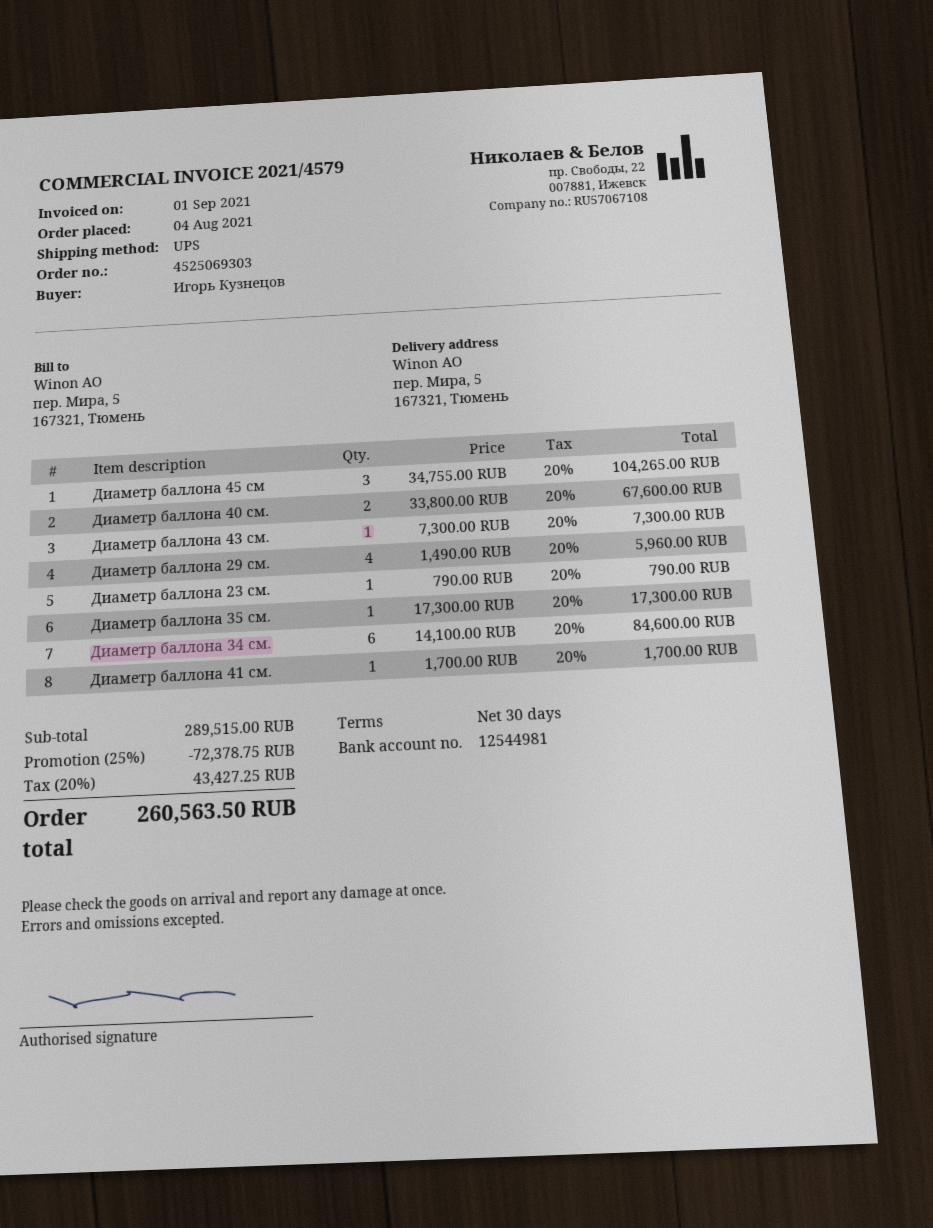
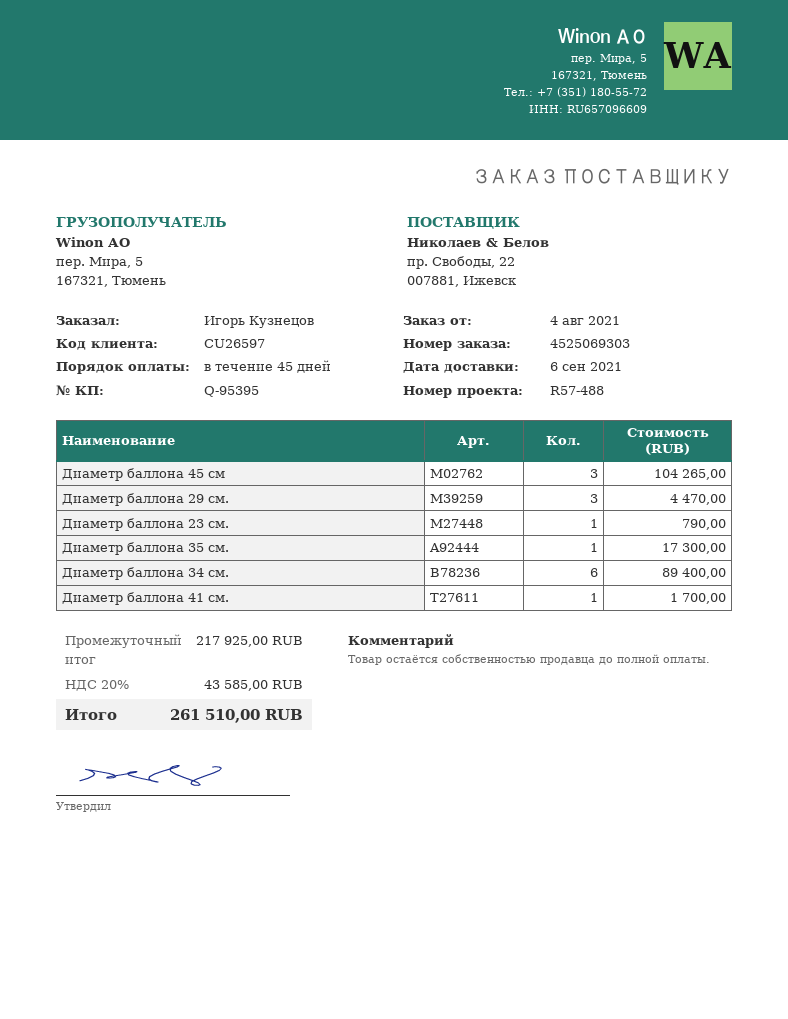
payment terms: 30 days -> 45 days
Диаметр баллона 40 см.: 2 for 67600.00 -> none
Диаметр баллона 43 см.: 1 for 7300.00 -> none
Диаметр баллона 29 см.: 4 for 5960.00 -> 3 for 4470.00
Диаметр баллона 34 см.: 6 for 84600.00 -> 6 for 89400.00
subtotal: 289515.00 -> 217925.00
discount: 25% = 72378.75 -> none
tax: 20% = 43427.25 -> 20% = 43585.00
total: 260563.50 -> 261510.00

